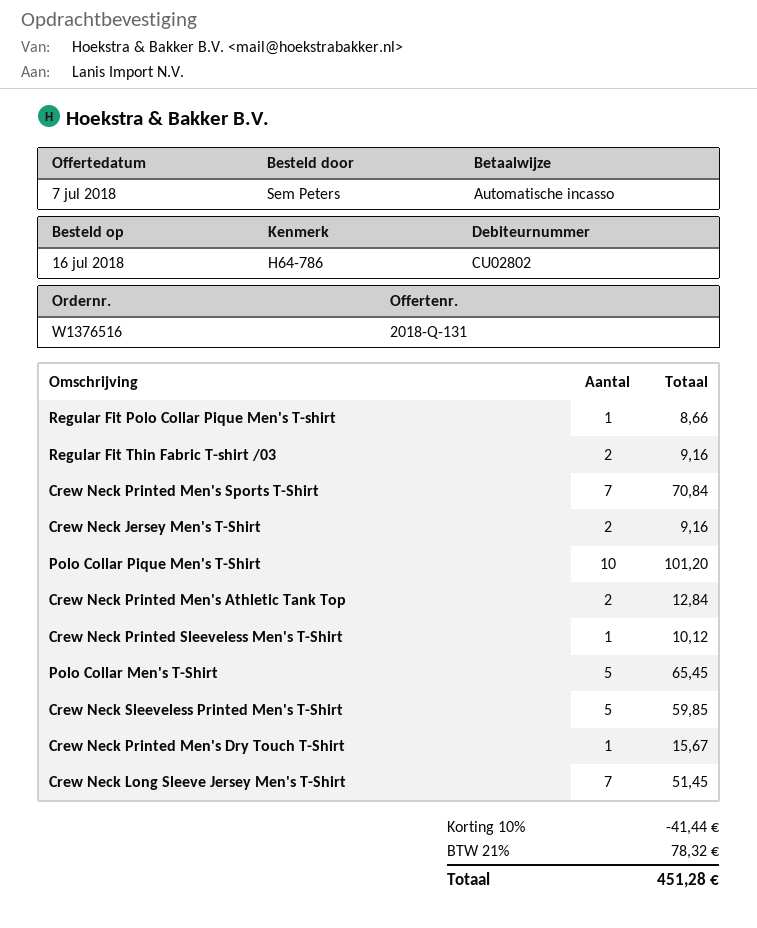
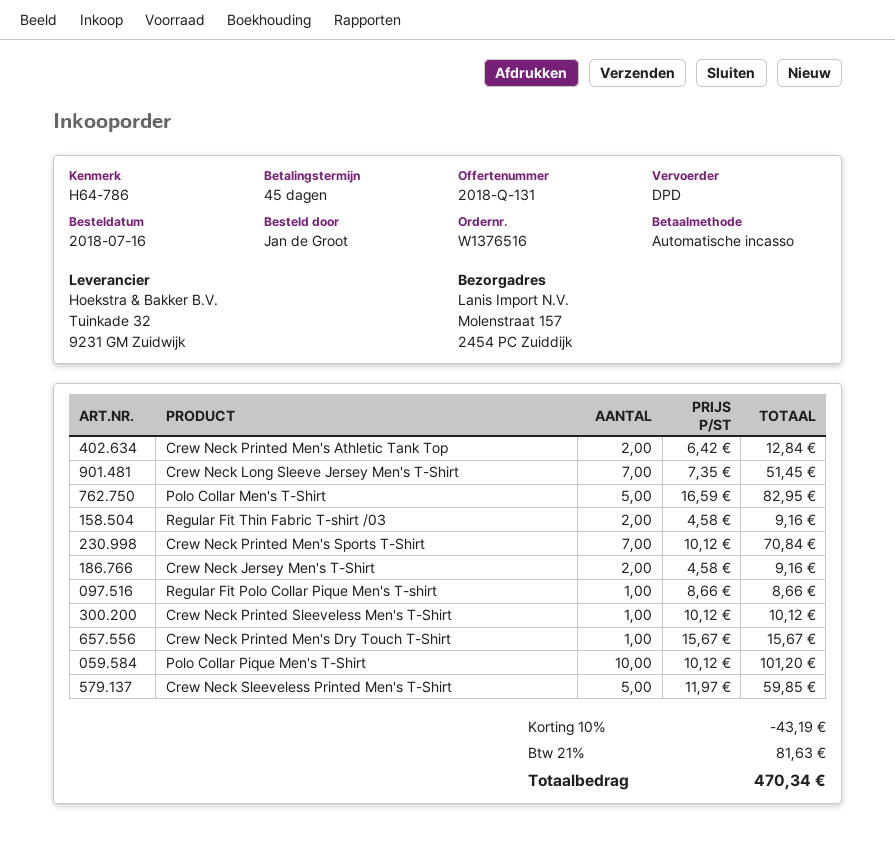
ordered by: Sem Peters -> Jan de Groot
Polo Collar Men's T-Shirt: 5 for 65.45 -> 5 for 82.95
discount: 10% = 41.44 -> 10% = 43.19
tax: 21% = 78.32 -> 21% = 81.63
total: 451.28 -> 470.34

